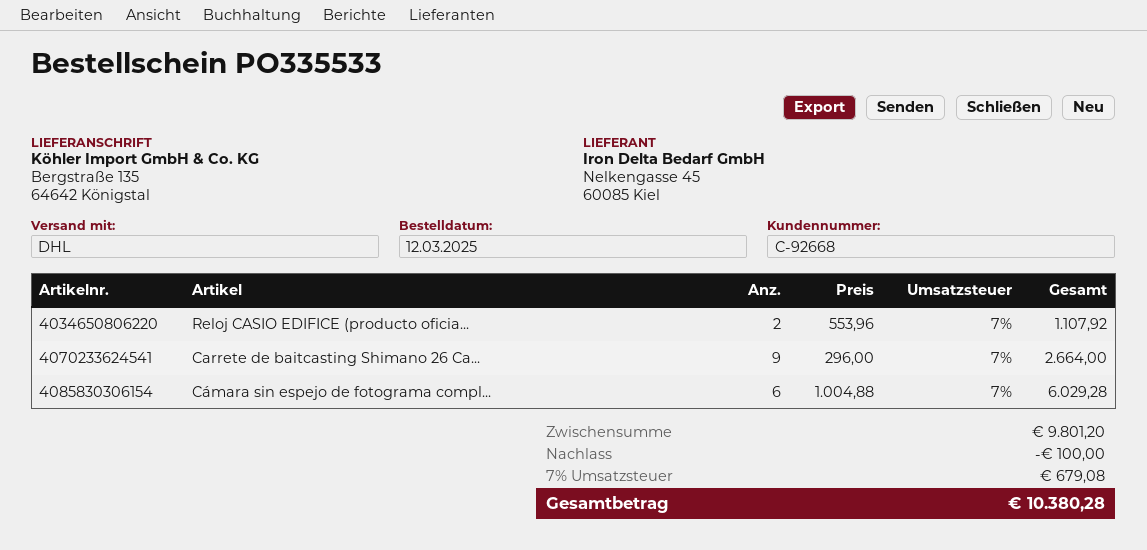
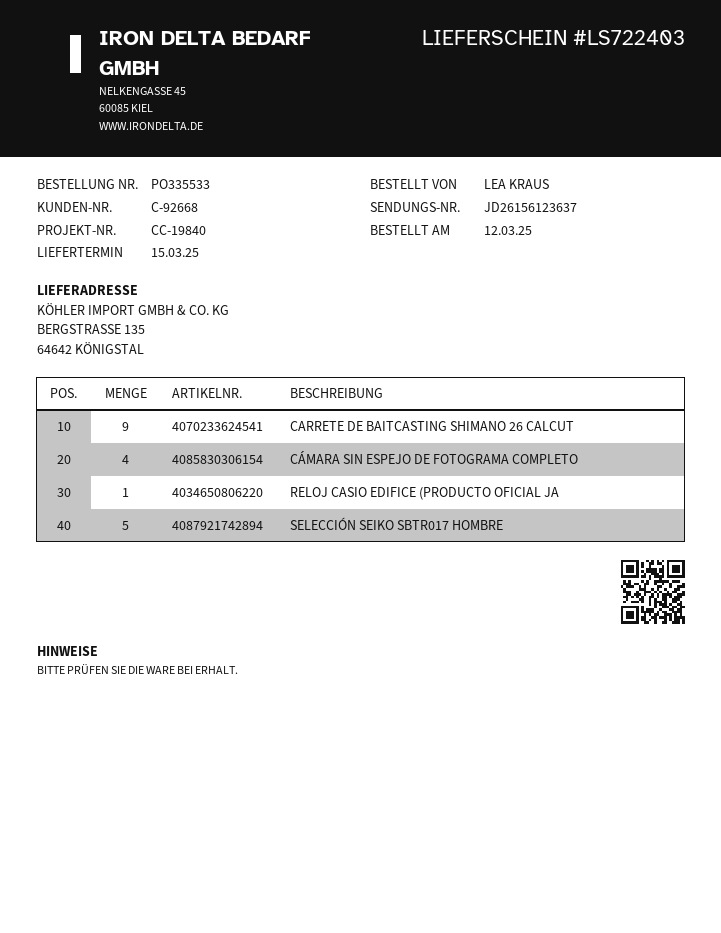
Reloj CASIO EDIFICE (producto oficia...: 2 -> 1
Cámara sin espejo de fotograma compl...: 6 -> 4
SELECCIÓN SEIKO SBTR017 HOMBRE: none -> 5

